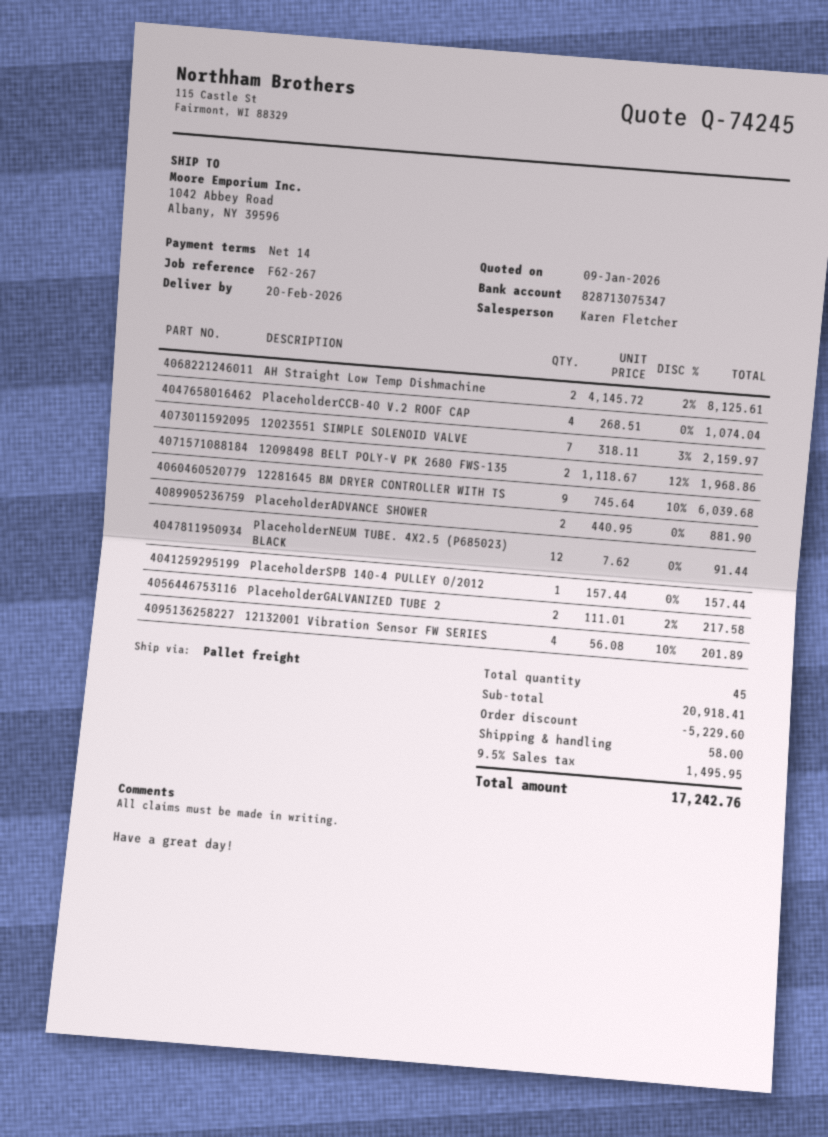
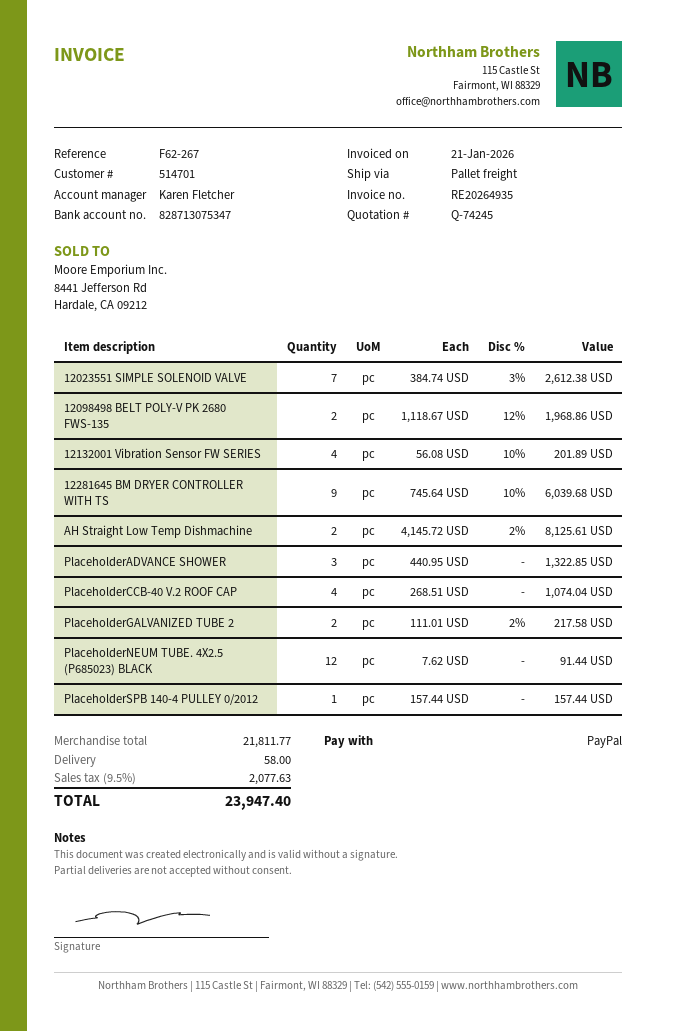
12023551 SIMPLE SOLENOID VALVE: 7 x 318.11 - 3% = 2159.97 -> 7 x 384.74 - 3% = 2612.38
PlaceholderADVANCE SHOWER: 2 x 440.95 = 881.90 -> 3 x 440.95 = 1322.85
subtotal: 20918.41 -> 21811.77
discount: 5229.60 -> none
tax: 9.5% = 1495.95 -> 9.5% = 2077.63
total: 17242.76 -> 23947.40

